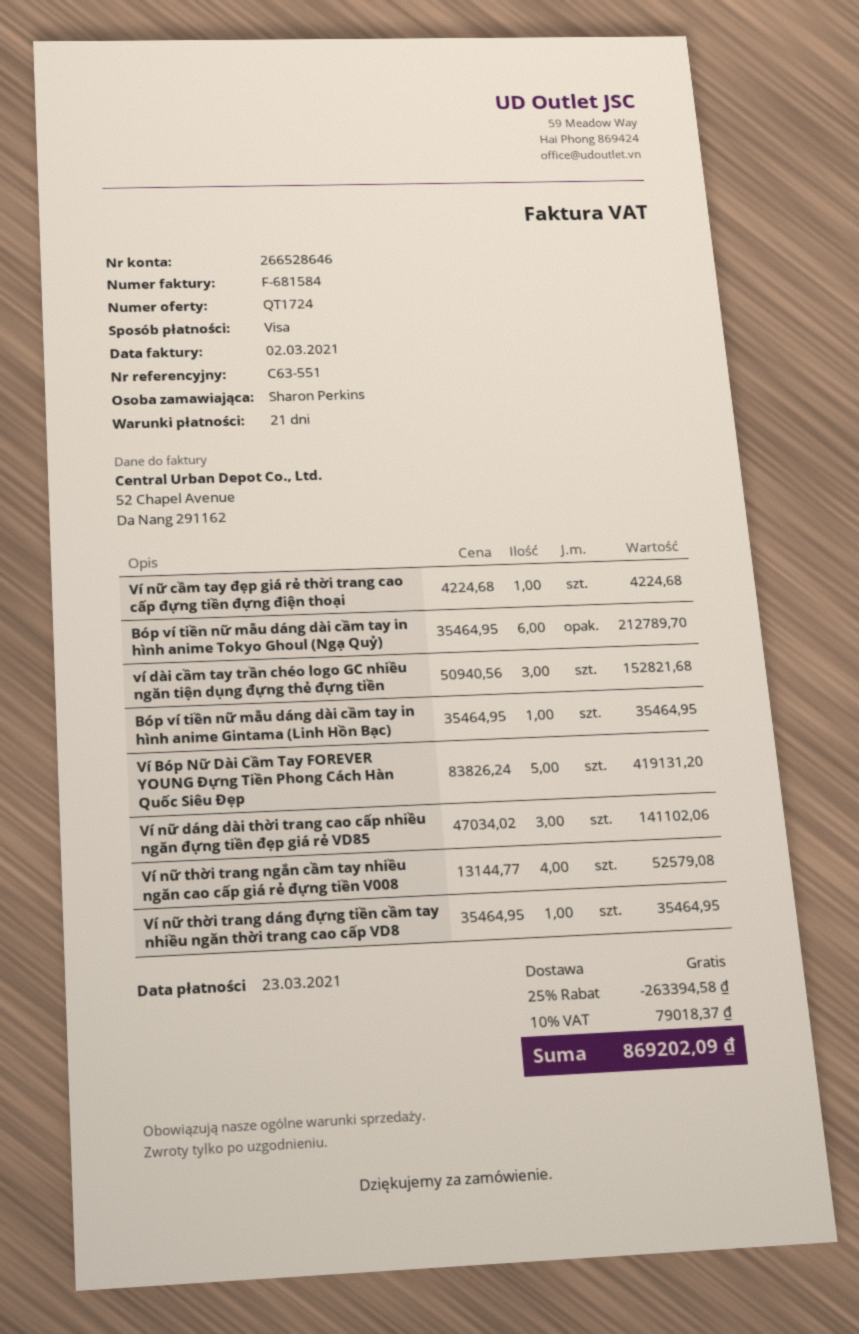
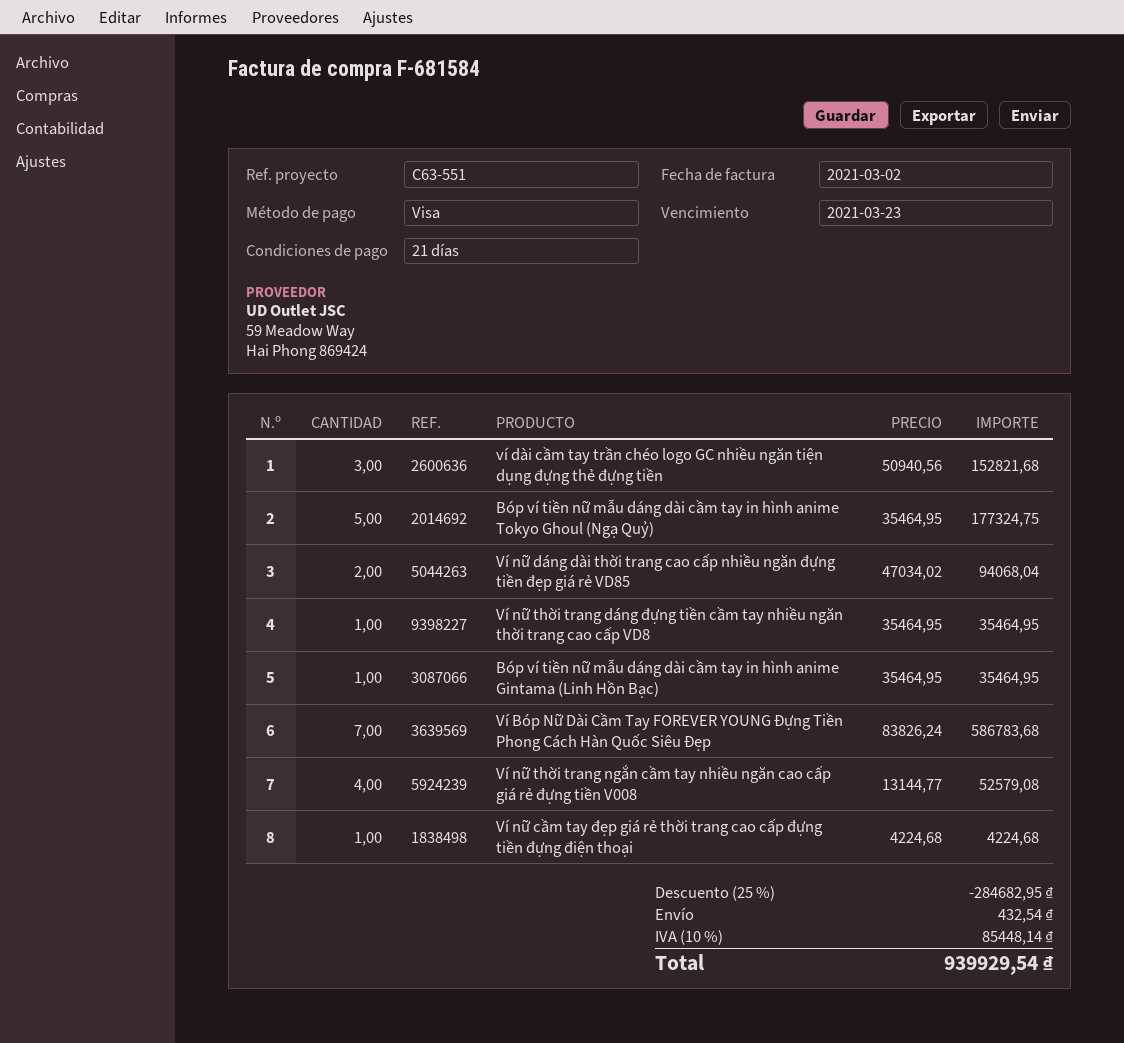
Bóp ví tiền nữ mẫu dáng dài cầm tay in hình anime Tokyo Ghoul (Ngạ Quỷ): 6 x 35464.95 = 212789.70 -> 5 x 35464.95 = 177324.75
Ví Bóp Nữ Dài Cầm Tay FOREVER YOUNG Đựng Tiền Phong Cách Hàn Quốc Siêu Đẹp: 5 x 83826.24 = 419131.20 -> 7 x 83826.24 = 586783.68
Ví nữ dáng dài thời trang cao cấp nhiều ngăn đựng tiền đẹp giá rẻ VD85: 3 x 47034.02 = 141102.06 -> 2 x 47034.02 = 94068.04
discount: 25% = 263394.58 -> 25% = 284682.95
shipping: 0.00 -> 432.54
tax: 10% = 79018.37 -> 10% = 85448.14
total: 869202.09 -> 939929.54

